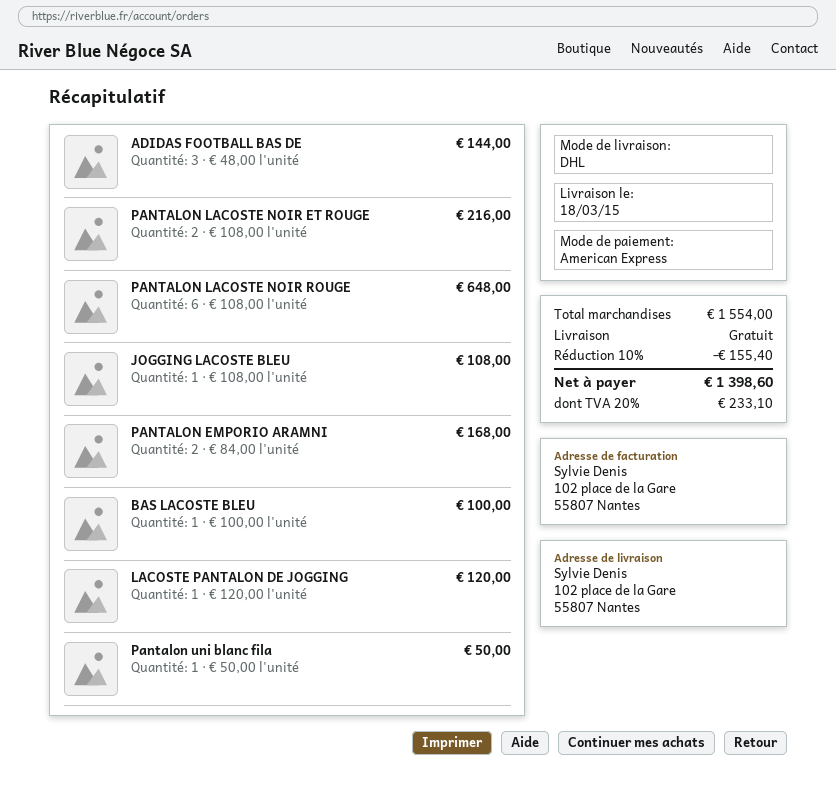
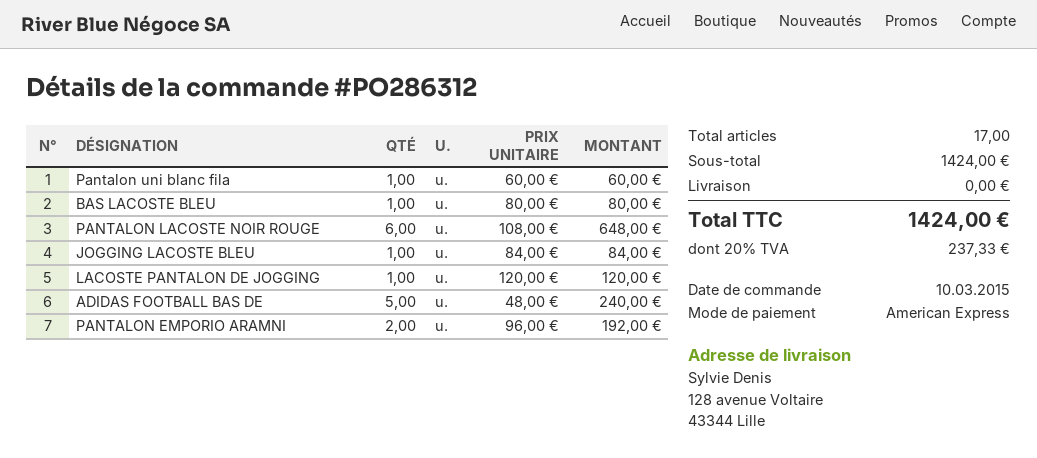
ship to: 102 place de la Gare, 55807 Nantes -> 128 avenue Voltaire, 43344 Lille
ADIDAS FOOTBALL BAS DE: 3 x 48.00 = 144.00 -> 5 x 48.00 = 240.00
PANTALON LACOSTE NOIR ET ROUGE: 2 x 108.00 = 216.00 -> none
JOGGING LACOSTE BLEU: 1 x 108.00 = 108.00 -> 1 x 84.00 = 84.00
PANTALON EMPORIO ARAMNI: 2 x 84.00 = 168.00 -> 2 x 96.00 = 192.00
BAS LACOSTE BLEU: 1 x 100.00 = 100.00 -> 1 x 80.00 = 80.00
Pantalon uni blanc fila: 1 x 50.00 = 50.00 -> 1 x 60.00 = 60.00
subtotal: 1554.00 -> 1424.00
discount: 10% = 155.40 -> none
tax: 20% = 233.10 -> 20% = 237.33
total: 1398.60 -> 1424.00

